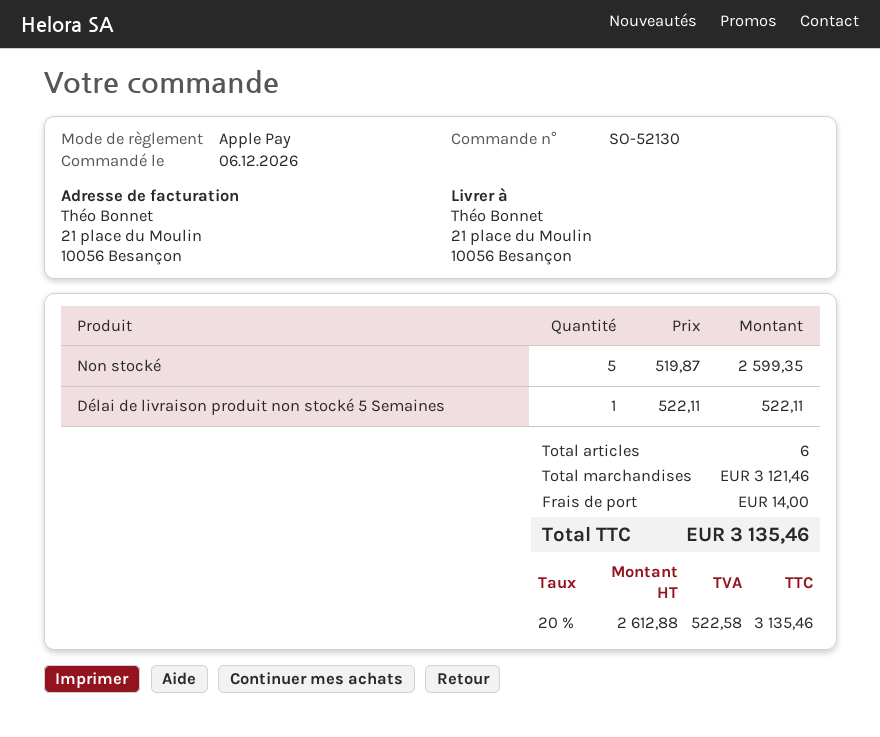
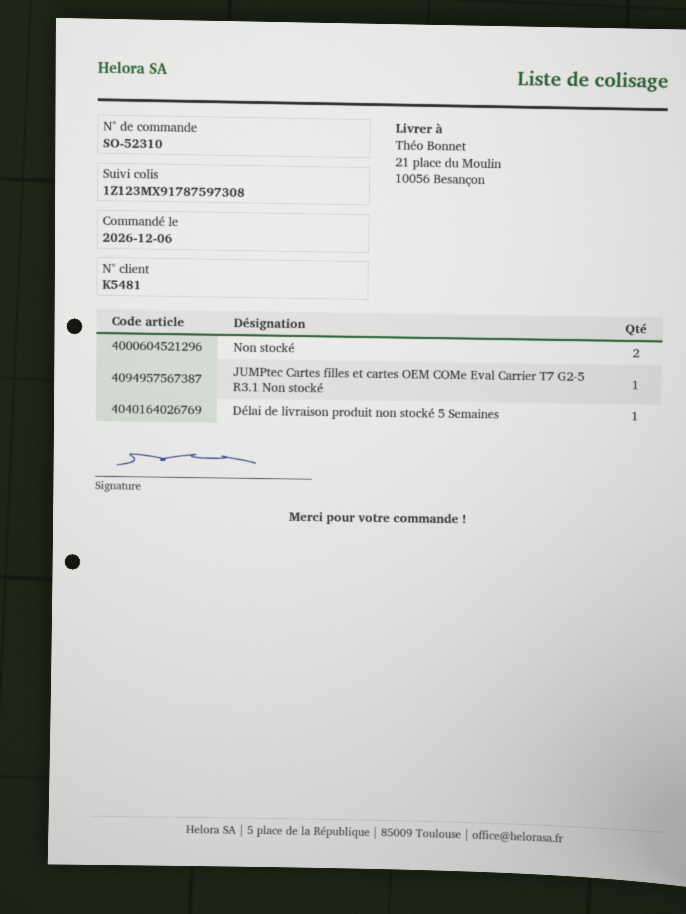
order number: SO-52130 -> SO-52310
Non stocké: 5 -> 2
JUMPtec Cartes filles et cartes OEM COMe Eval Carrier T7 G2-5 R3.1 Non stocké: none -> 1

